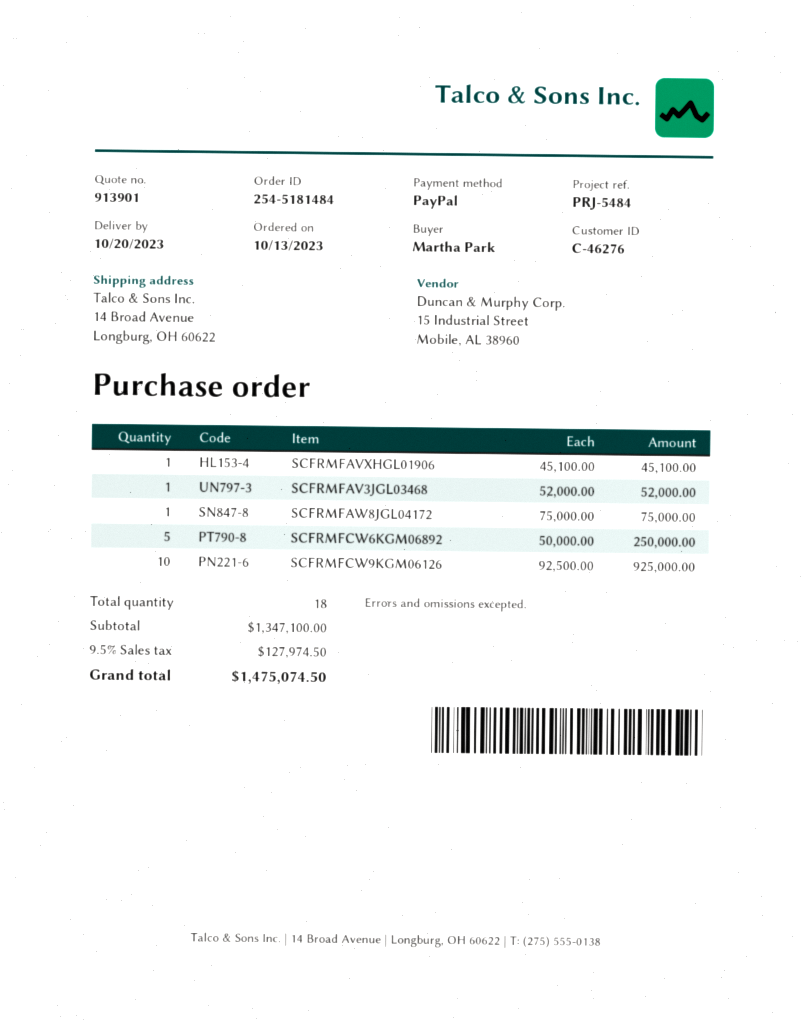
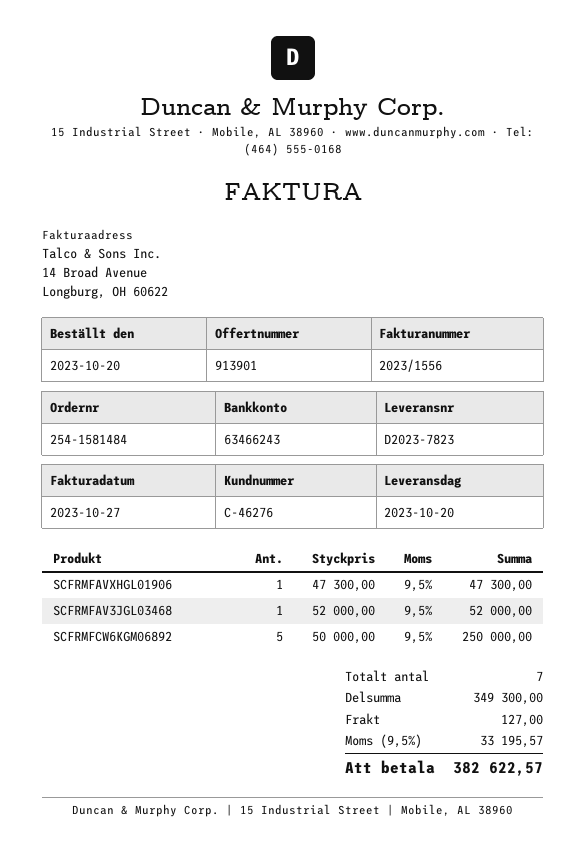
order number: 254-5181484 -> 254-1581484
order date: 2023-10-13 -> 2023-10-20
SCFRMFAVXHGL01906: 1 x 45100.00 = 45100.00 -> 1 x 47300.00 = 47300.00
SCFRMFAW8JGL04172: 1 x 75000.00 = 75000.00 -> none
SCFRMFCW9KGM06126: 10 x 92500.00 = 925000.00 -> none
total quantity: 18 -> 7
subtotal: 1347100.00 -> 349300.00
shipping: none -> 127.00
tax: 9.5% = 127974.50 -> 9.5% = 33195.57
total: 1475074.50 -> 382622.57

